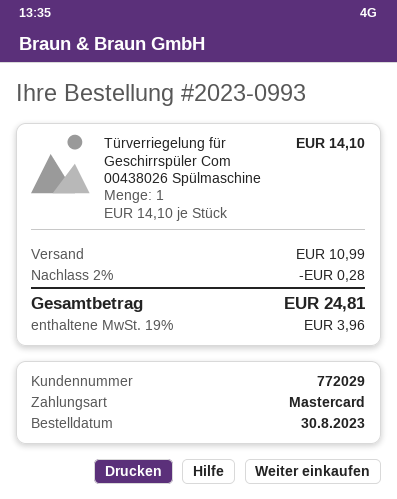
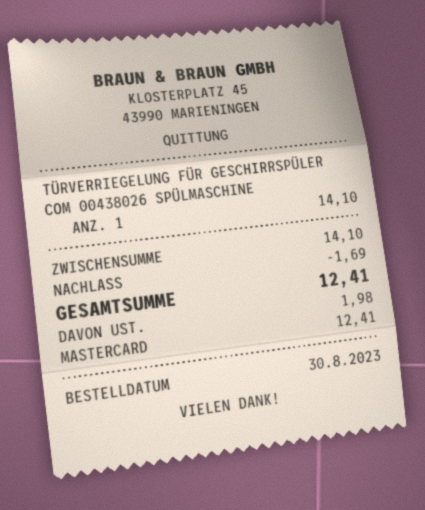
discount: 0.28 -> 1.69
shipping: 10.99 -> none
tax: 3.96 -> 1.98
total: 24.81 -> 12.41

